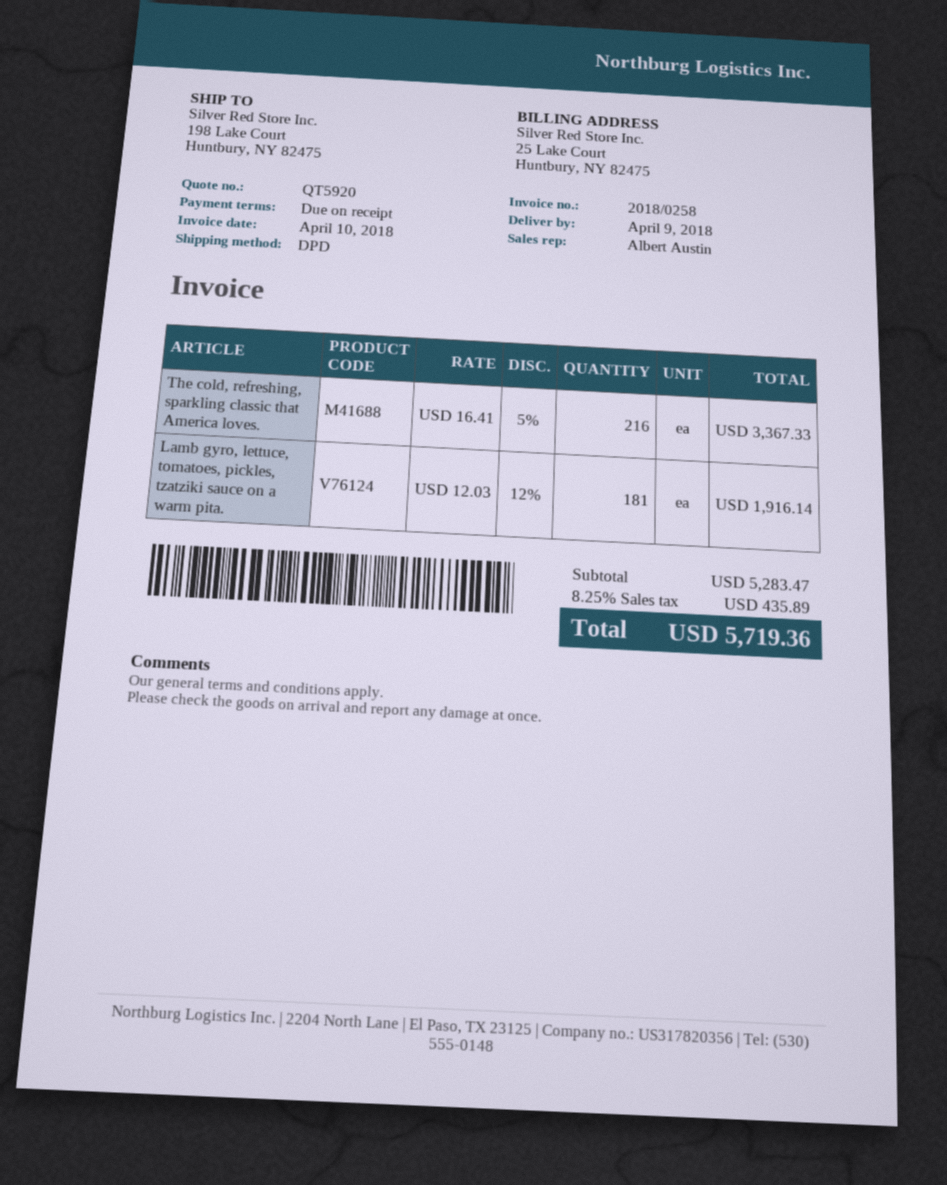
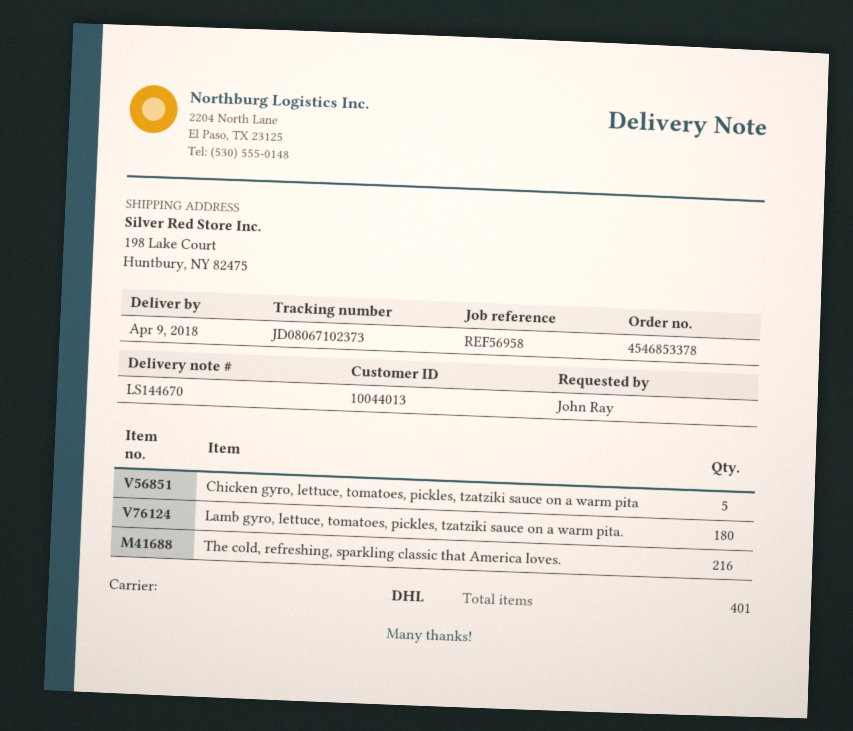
shipping method: DPD -> DHL
Lamb gyro, lettuce, tomatoes, pickles, tzatziki sauce on a warm pita.: 181 -> 180
Chicken gyro, lettuce, tomatoes, pickles, tzatziki sauce on a warm pita: none -> 5

